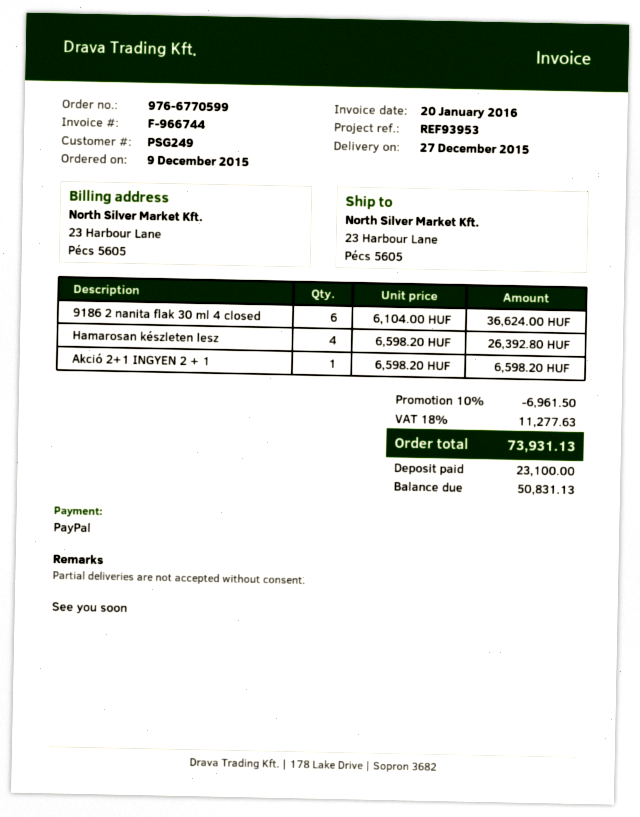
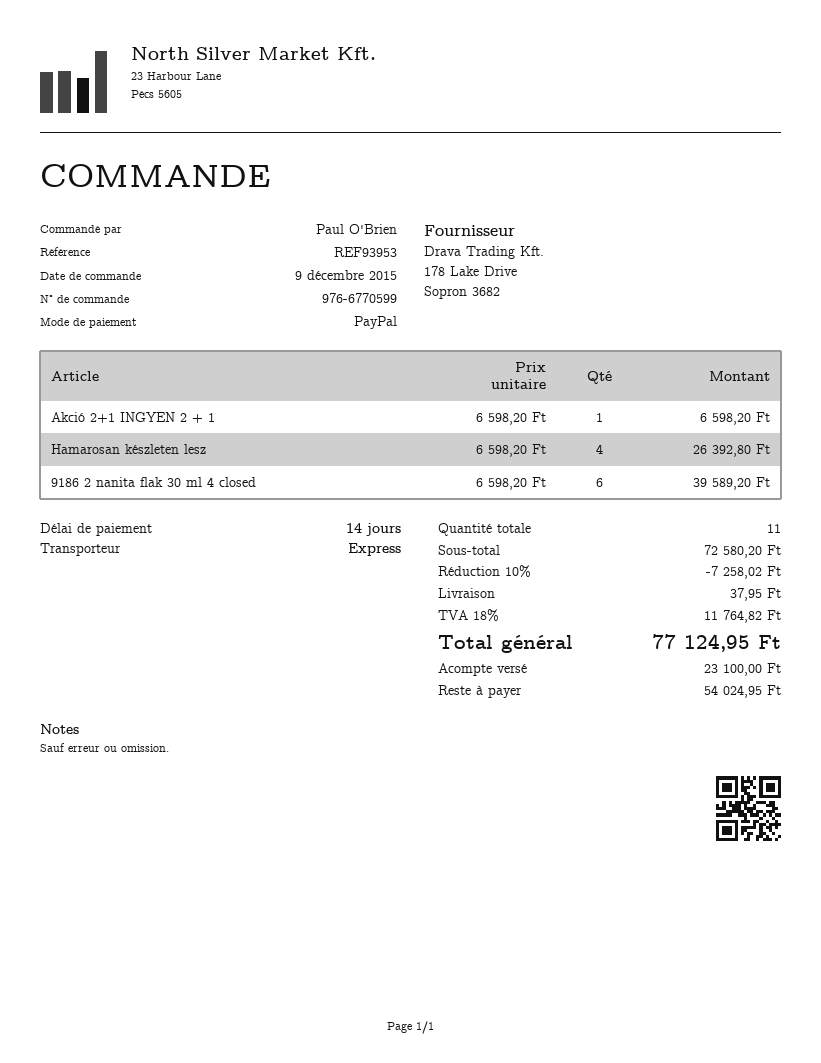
9186 2 nanita flak 30 ml 4 closed: 6 x 6104.00 = 36624.00 -> 6 x 6598.20 = 39589.20
discount: 10% = 6961.50 -> 10% = 7258.02
shipping: none -> 37.95
tax: 18% = 11277.63 -> 18% = 11764.82
total: 73931.13 -> 77124.95
balance: 50831.13 -> 54024.95

